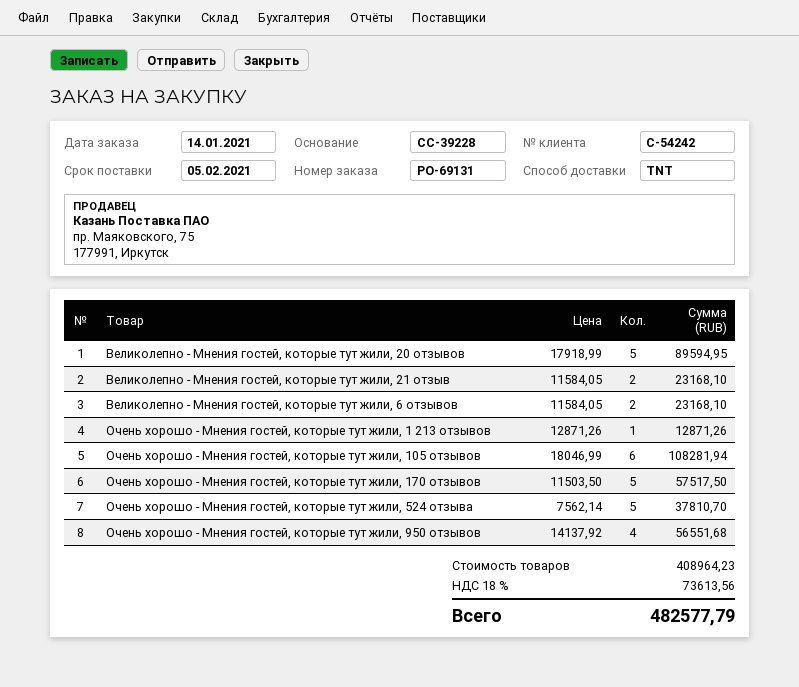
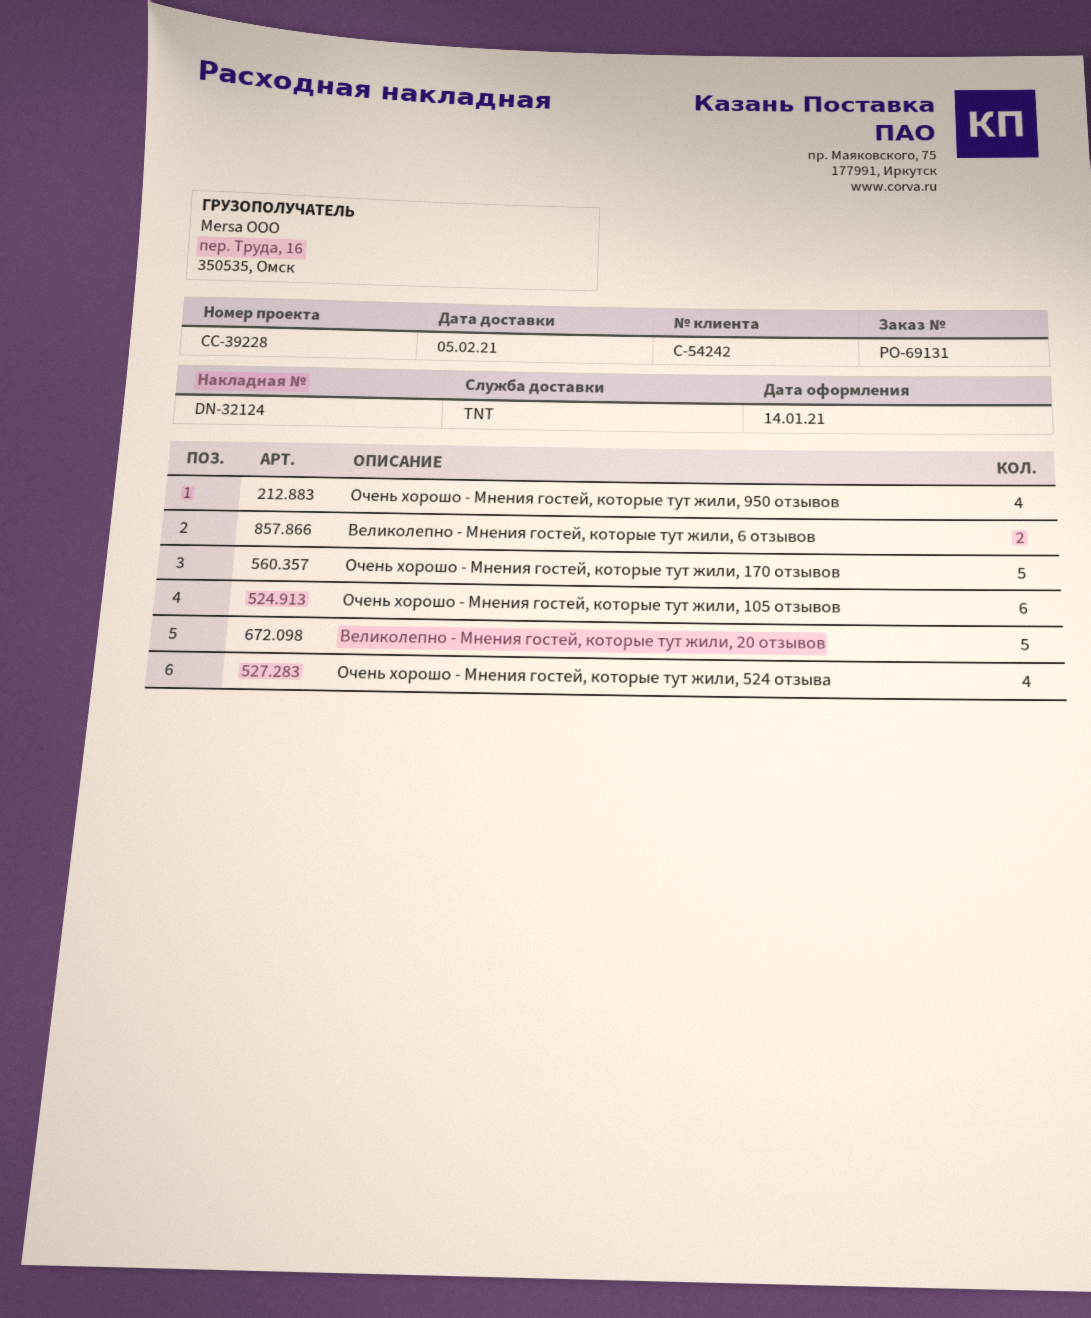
Великолепно - Мнения гостей, которые тут жили, 21 отзыв: 2 -> none
Очень хорошо - Мнения гостей, которые тут жили, 1 213 отзывов: 1 -> none
Очень хорошо - Мнения гостей, которые тут жили, 524 отзыва: 5 -> 4

